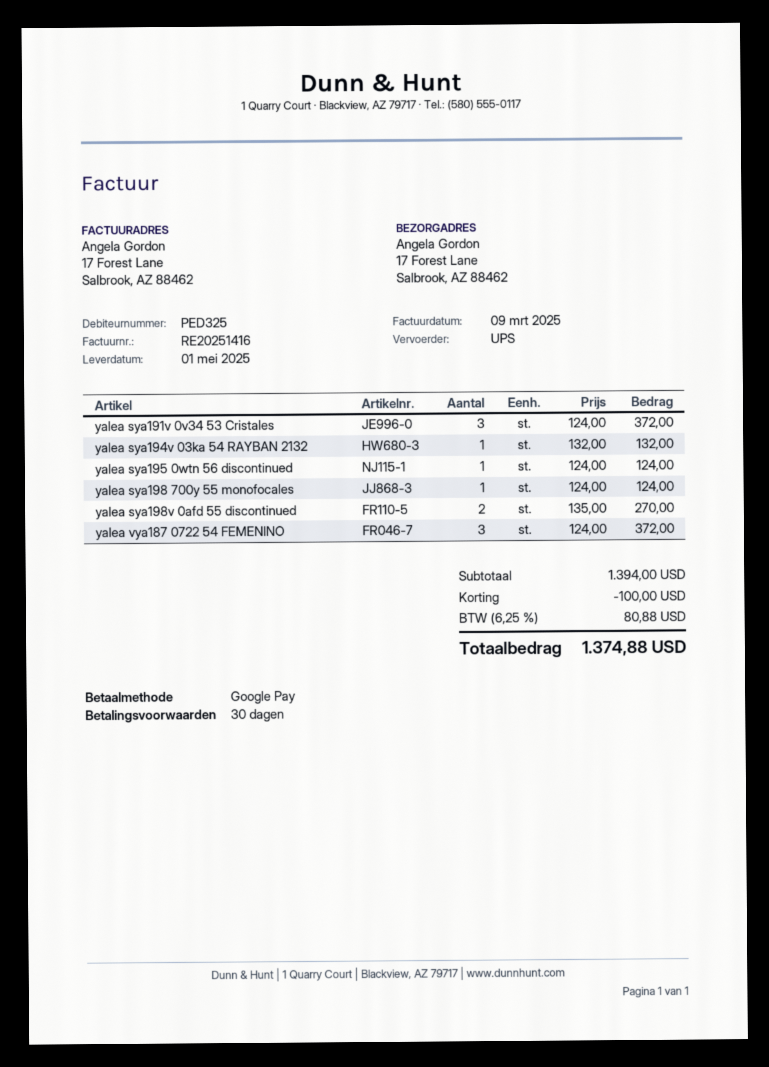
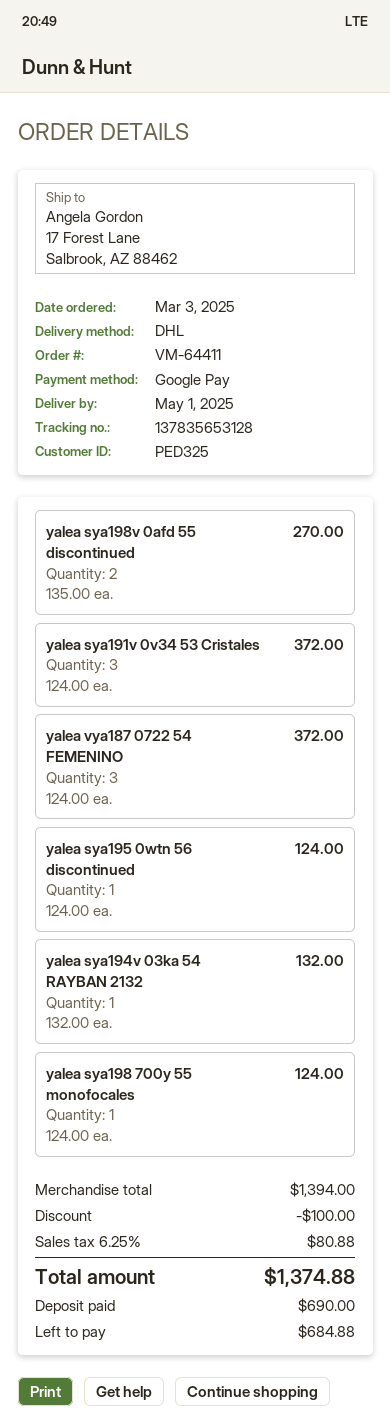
shipping method: UPS -> DHL

